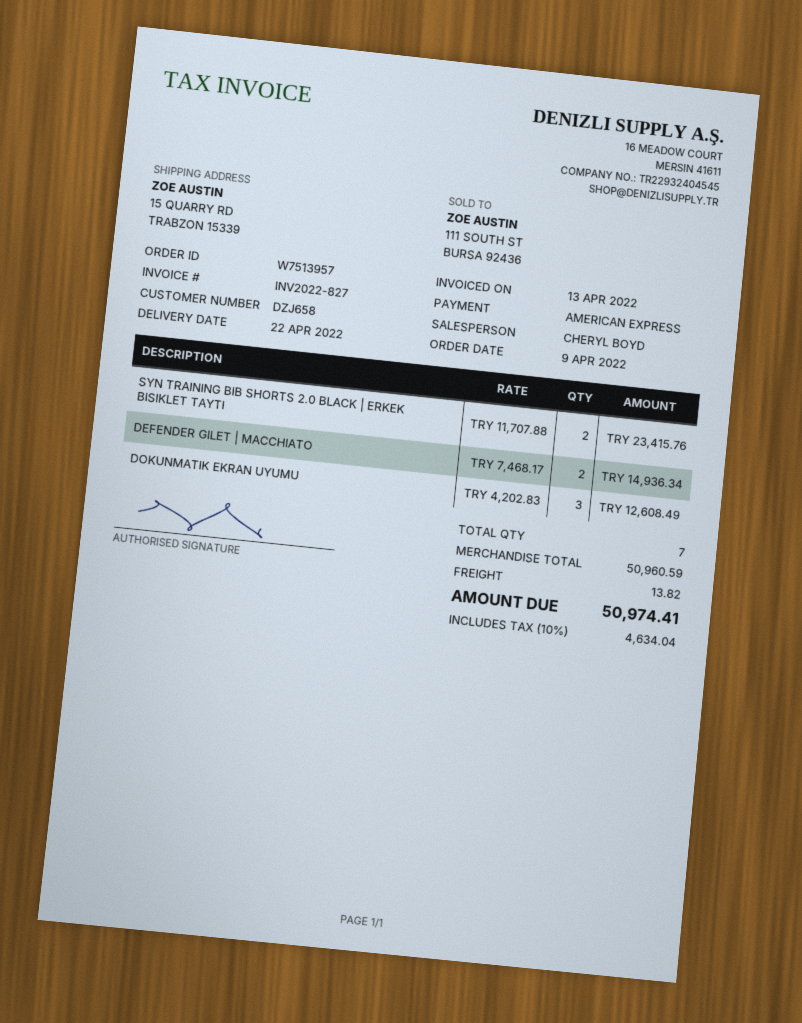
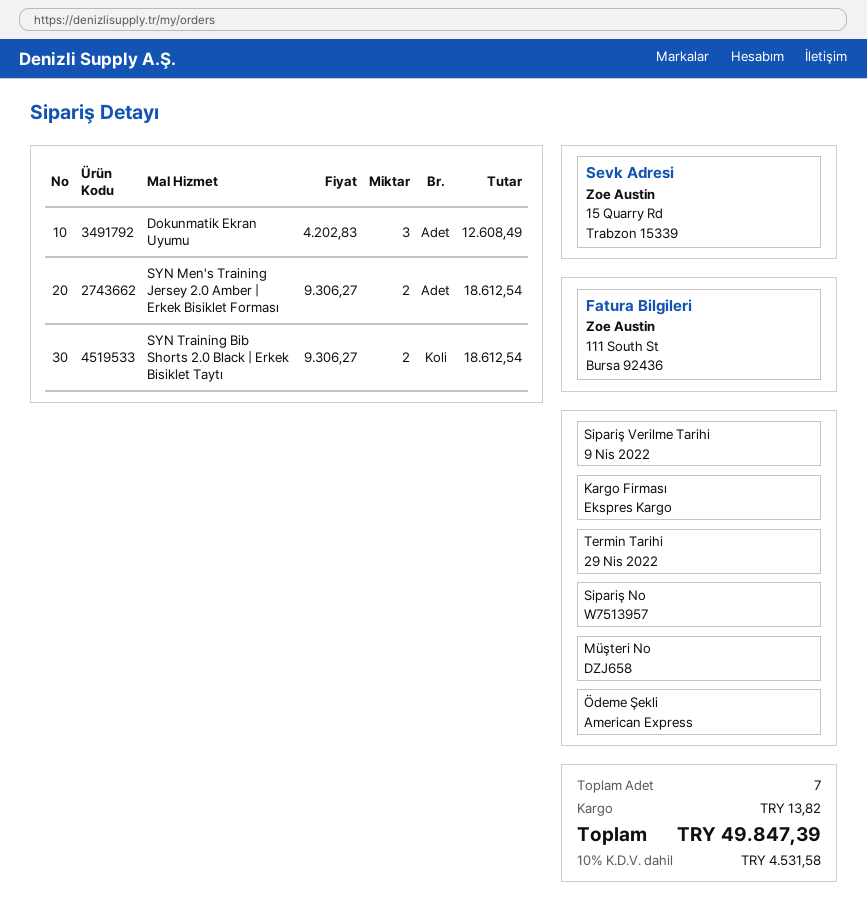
delivery date: 2022-04-22 -> 2022-04-29
SYN TRAINING BIB SHORTS 2.0 BLACK | ERKEK BISIKLET TAYTI: 2 x 11707.88 = 23415.76 -> 2 x 9306.27 = 18612.54
DEFENDER GILET | MACCHIATO: 2 x 7468.17 = 14936.34 -> none
SYN Men's Training Jersey 2.0 Amber | Erkek Bisiklet Forması: none -> 2 x 9306.27 = 18612.54
tax: 10% = 4634.04 -> 10% = 4531.58
total: 50974.41 -> 49847.39

